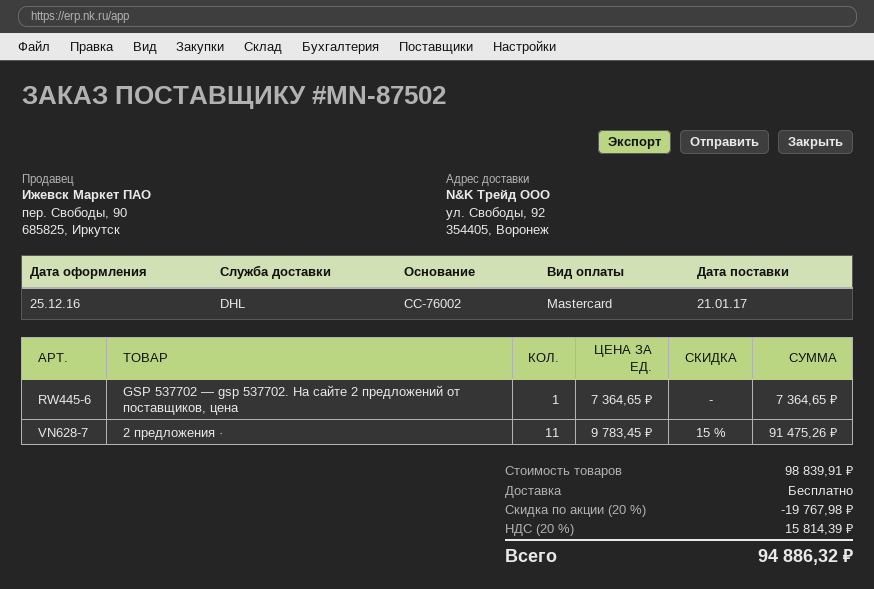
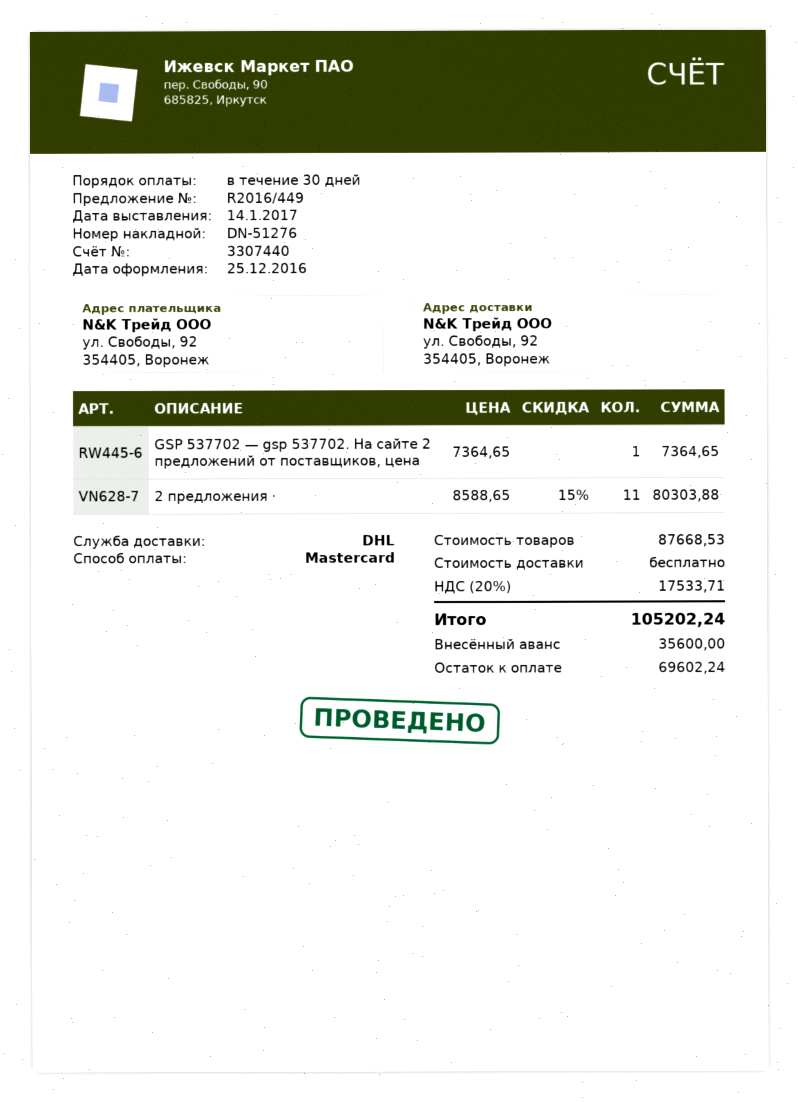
2 предложения ·: 11 x 9783.45 - 15% = 91475.26 -> 11 x 8588.65 - 15% = 80303.88
subtotal: 98839.91 -> 87668.53
discount: 20% = 19767.98 -> none
tax: 20% = 15814.39 -> 20% = 17533.71
total: 94886.32 -> 105202.24

